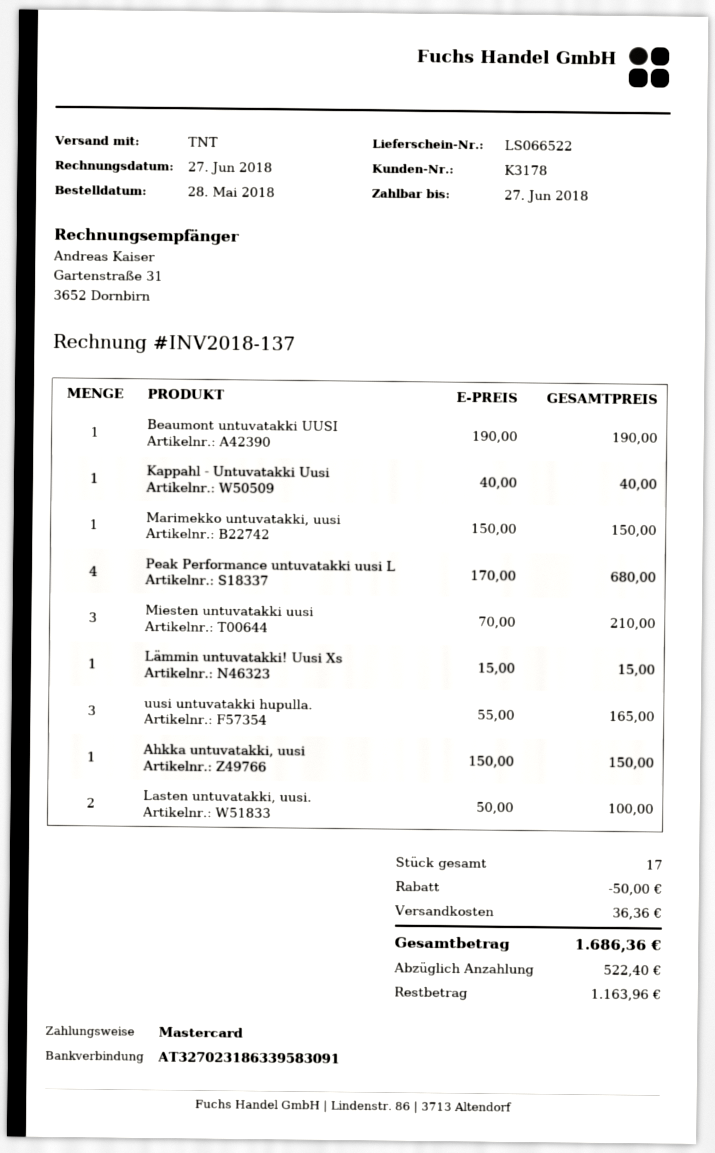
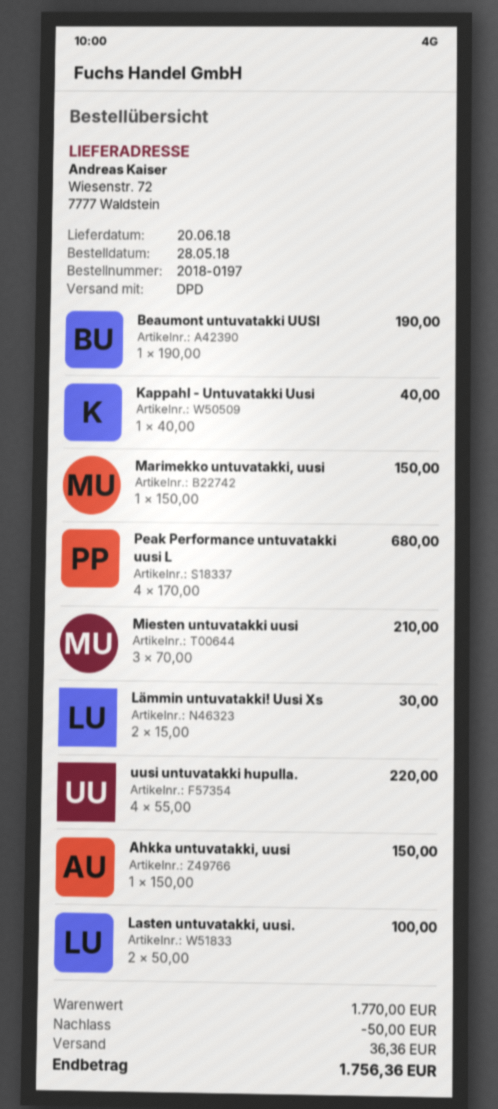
shipping method: TNT -> DPD
Lämmin untuvatakki! Uusi Xs: 1 x 15.00 = 15.00 -> 2 x 15.00 = 30.00
uusi untuvatakki hupulla.: 3 x 55.00 = 165.00 -> 4 x 55.00 = 220.00
total: 1686.36 -> 1756.36

